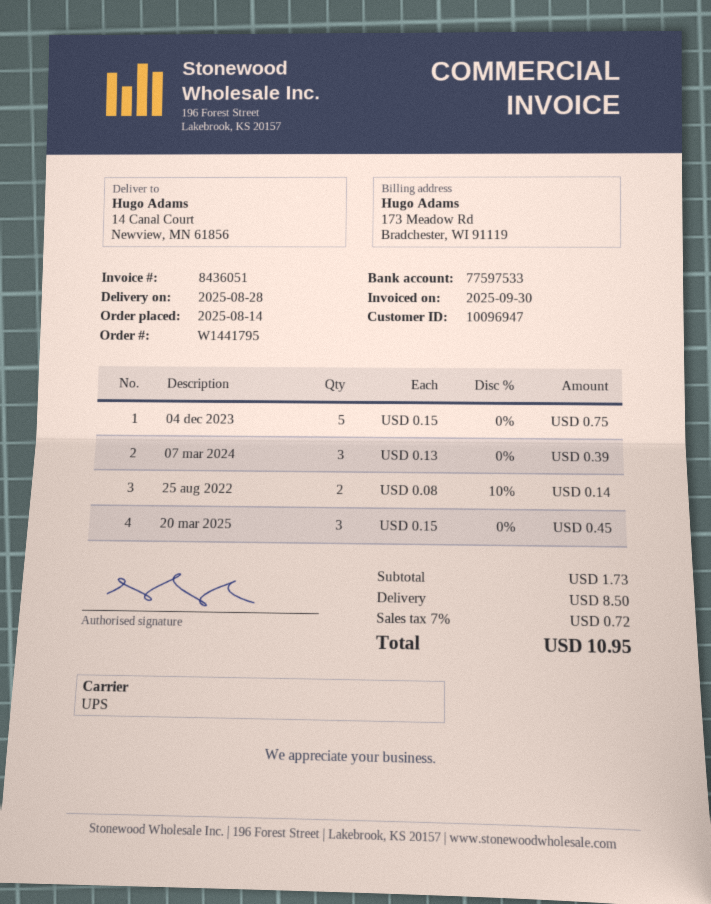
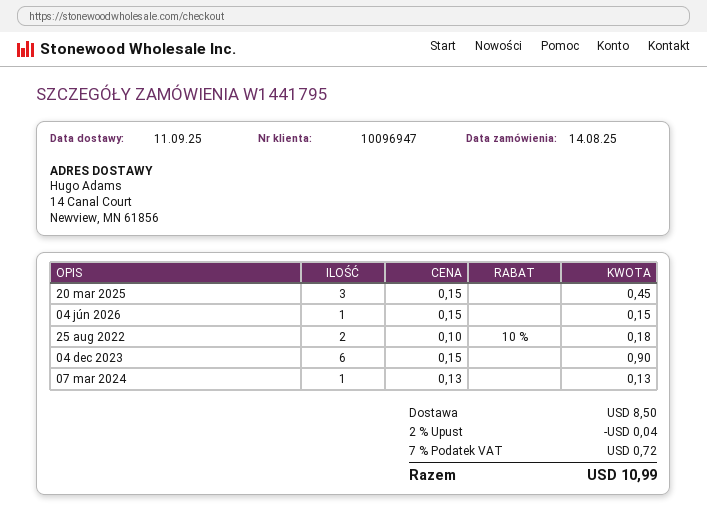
delivery date: 2025-08-28 -> 2025-09-11
04 dec 2023: 5 x 0.15 = 0.75 -> 6 x 0.15 = 0.90
07 mar 2024: 3 x 0.13 = 0.39 -> 1 x 0.13 = 0.13
25 aug 2022: 2 x 0.08 - 10% = 0.14 -> 2 x 0.10 - 10% = 0.18
04 jún 2026: none -> 1 x 0.15 = 0.15
discount: none -> 2% = 0.04
total: 10.95 -> 10.99

